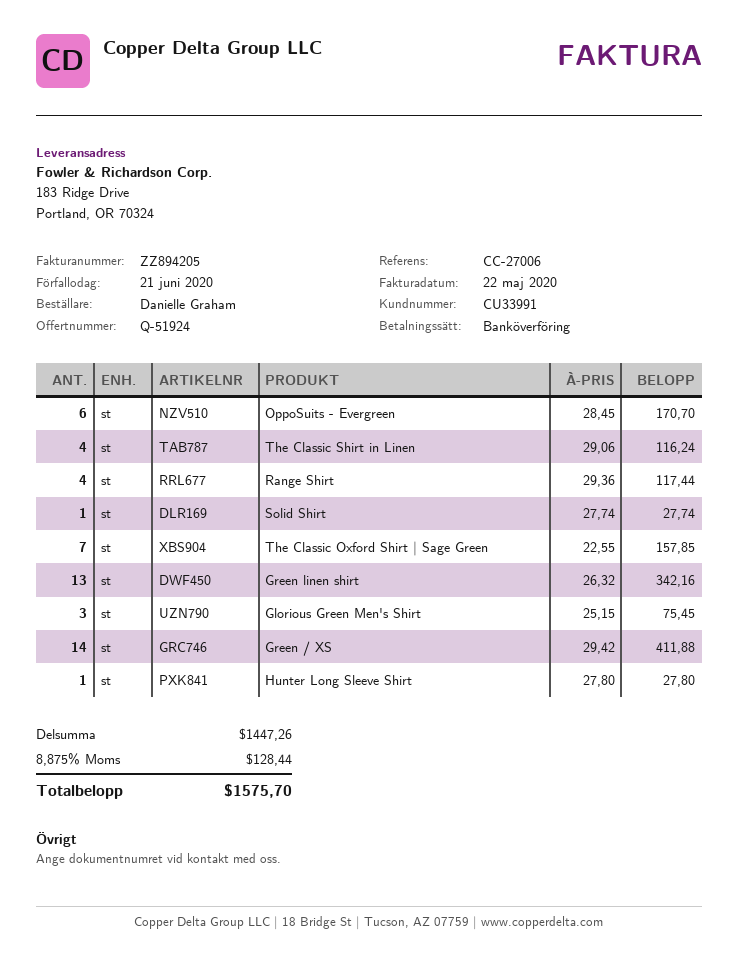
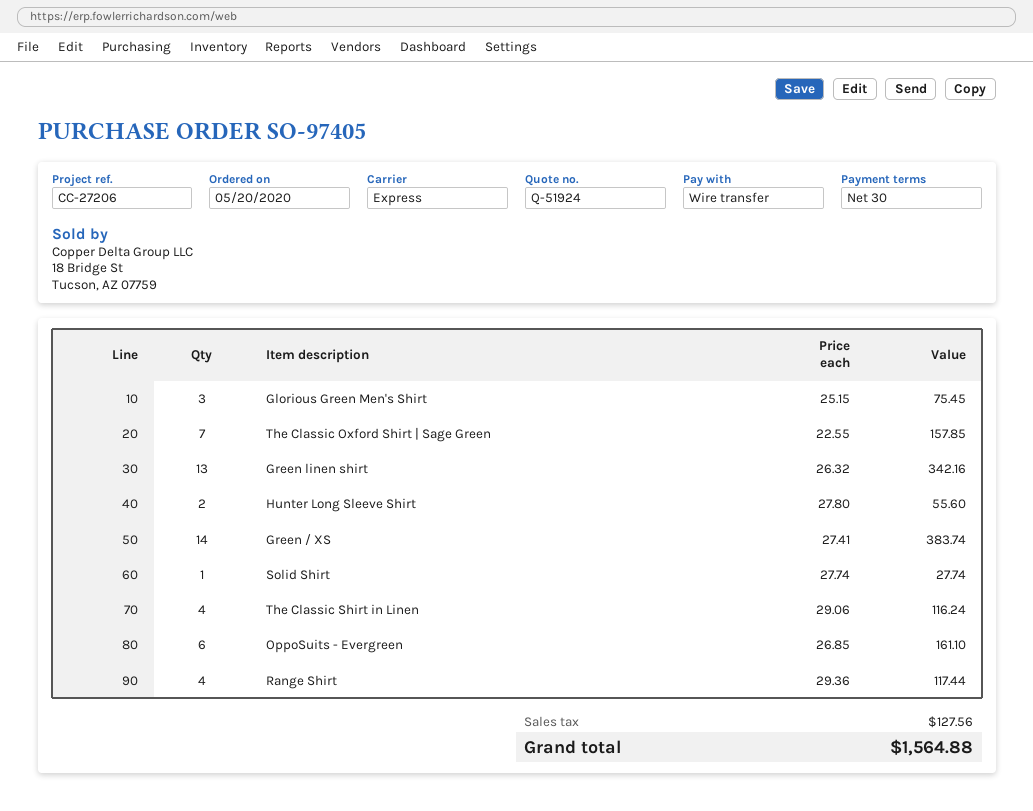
reference: CC-27006 -> CC-27206
OppoSuits - Evergreen: 6 x 28.45 = 170.70 -> 6 x 26.85 = 161.10
Green / XS: 14 x 29.42 = 411.88 -> 14 x 27.41 = 383.74
Hunter Long Sleeve Shirt: 1 x 27.80 = 27.80 -> 2 x 27.80 = 55.60
tax: 128.44 -> 127.56
total: 1575.70 -> 1564.88

